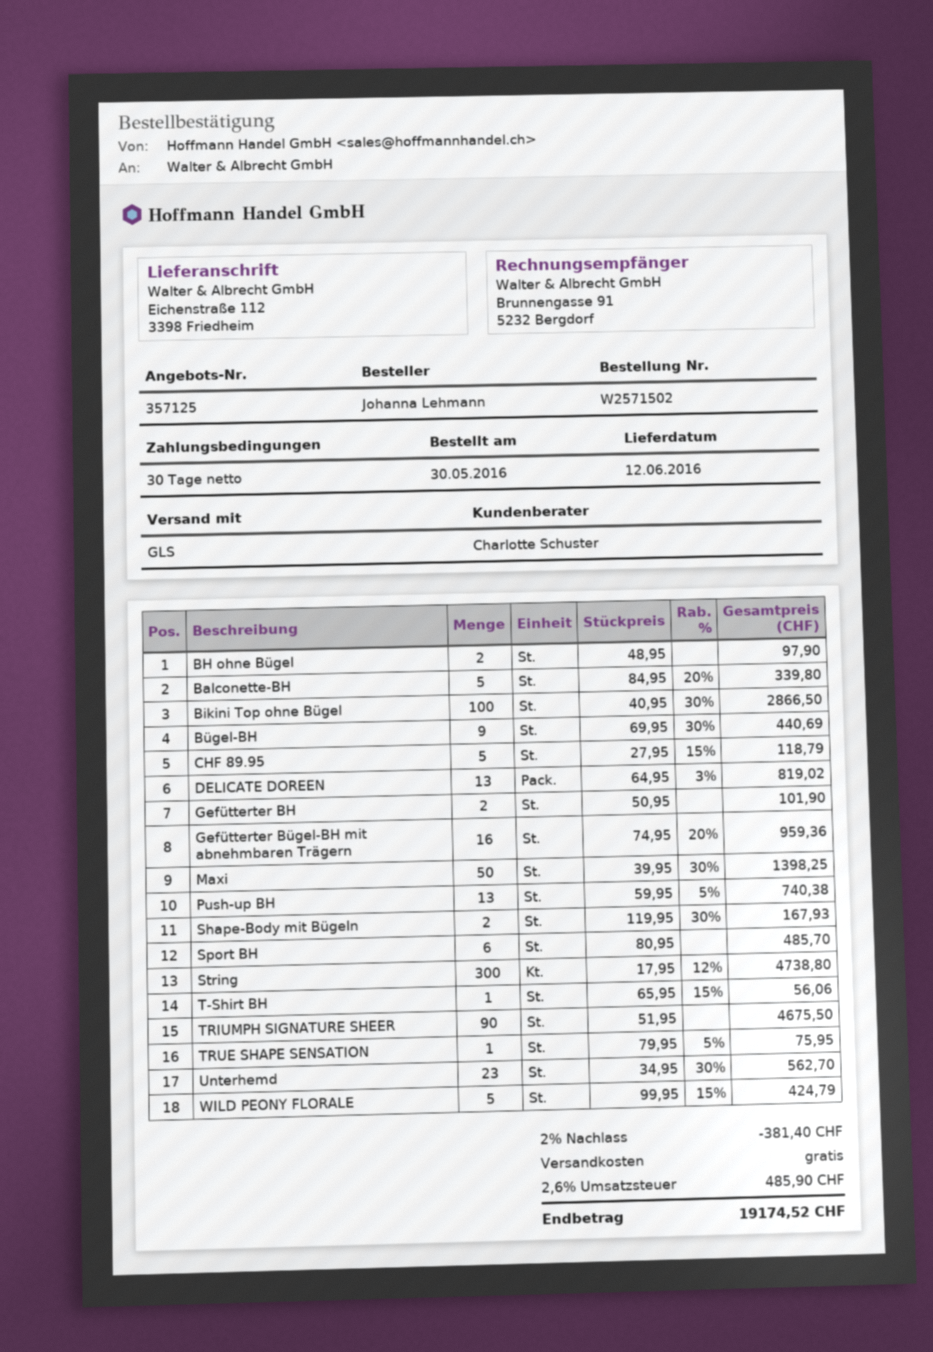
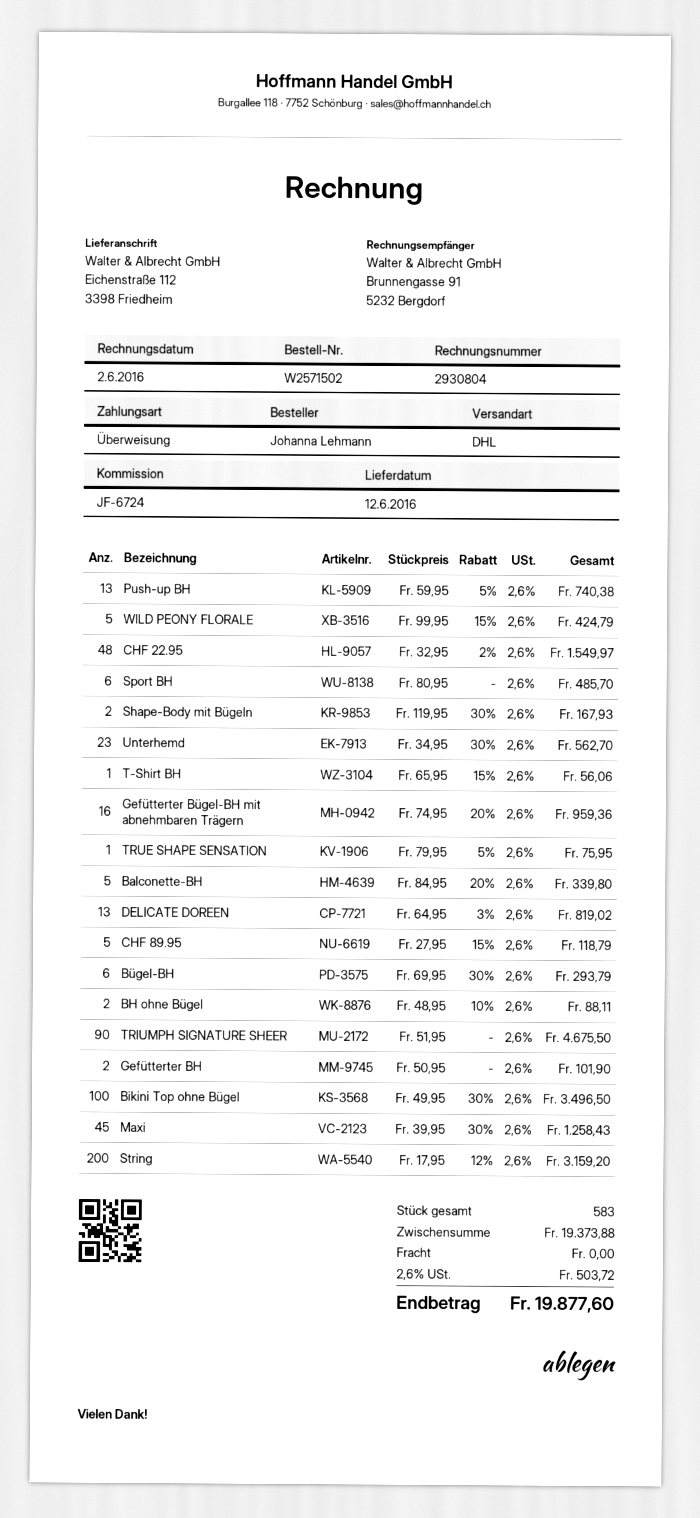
shipping method: GLS -> DHL
BH ohne Bügel: 2 x 48.95 = 97.90 -> 2 x 48.95 - 10% = 88.11
Bikini Top ohne Bügel: 100 x 40.95 - 30% = 2866.50 -> 100 x 49.95 - 30% = 3496.50
Bügel-BH: 9 x 69.95 - 30% = 440.69 -> 6 x 69.95 - 30% = 293.79
Maxi: 50 x 39.95 - 30% = 1398.25 -> 45 x 39.95 - 30% = 1258.43
String: 300 x 17.95 - 12% = 4738.80 -> 200 x 17.95 - 12% = 3159.20
CHF 22.95: none -> 48 x 32.95 - 2% = 1549.97
discount: 2% = 381.40 -> none
tax: 2.6% = 485.90 -> 2.6% = 503.72
total: 19174.52 -> 19877.60

